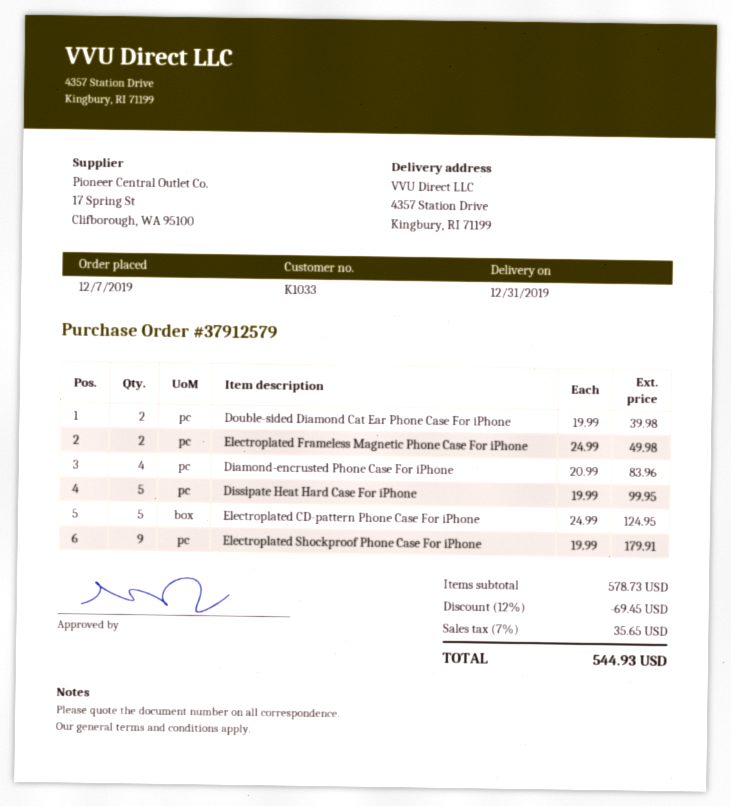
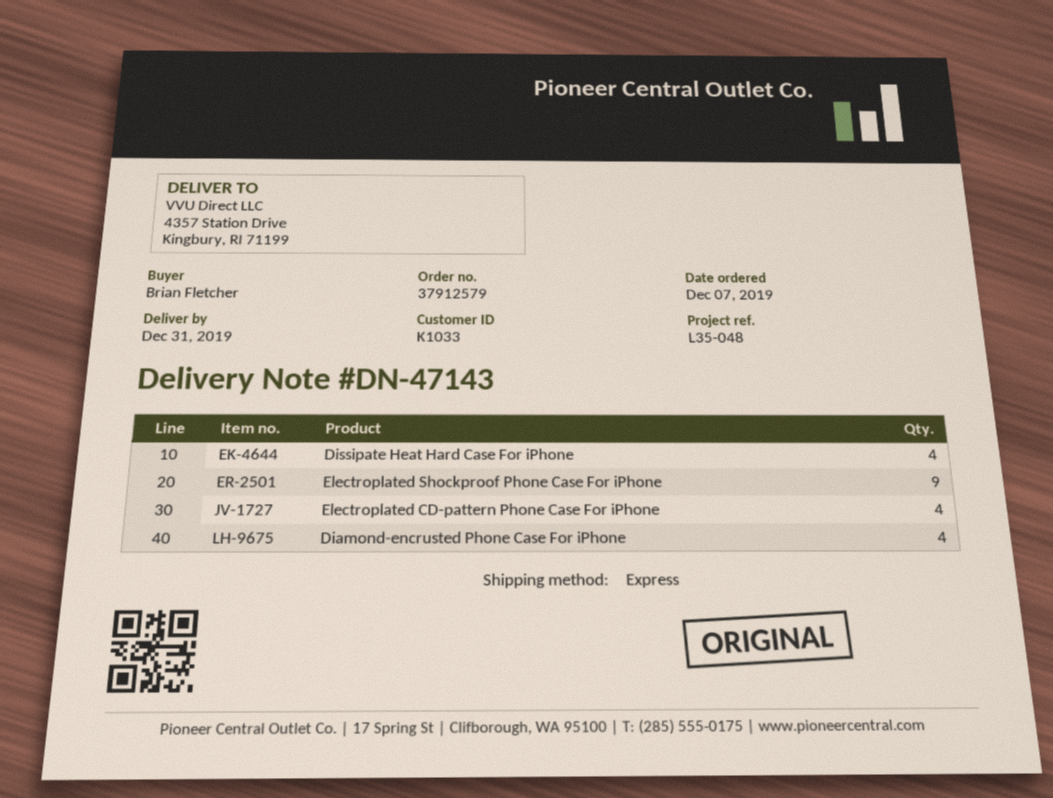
Double-sided Diamond Cat Ear Phone Case For iPhone: 2 -> none
Electroplated Frameless Magnetic Phone Case For iPhone: 2 -> none
Dissipate Heat Hard Case For iPhone: 5 -> 4
Electroplated CD-pattern Phone Case For iPhone: 5 -> 4

